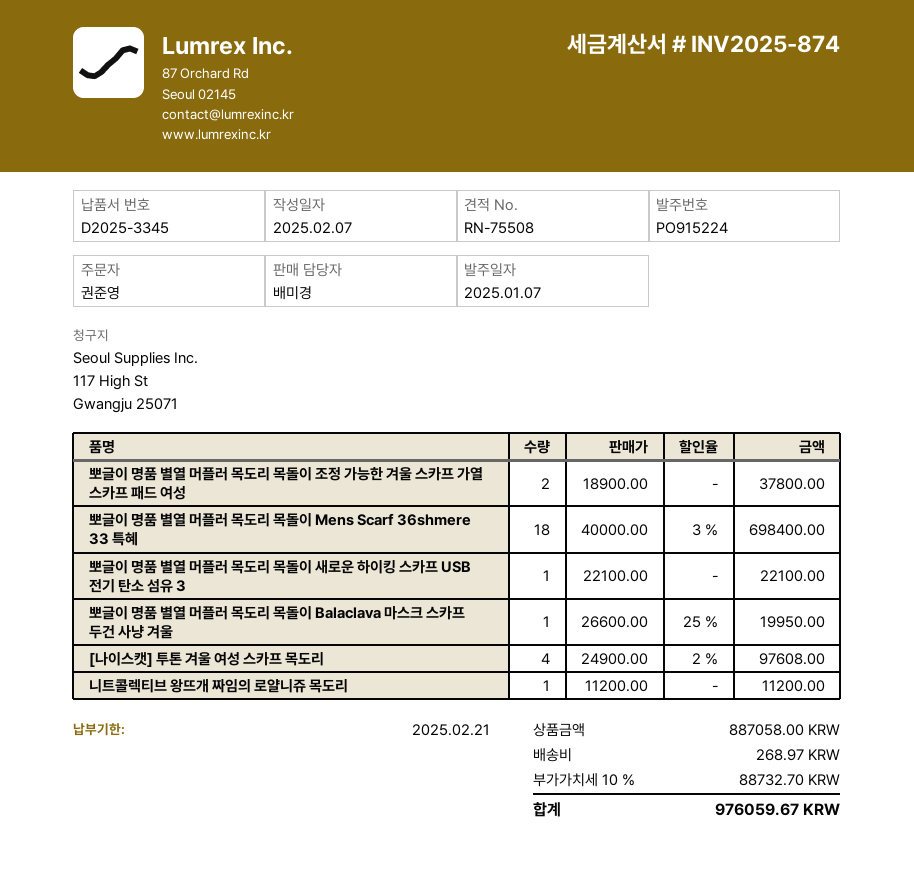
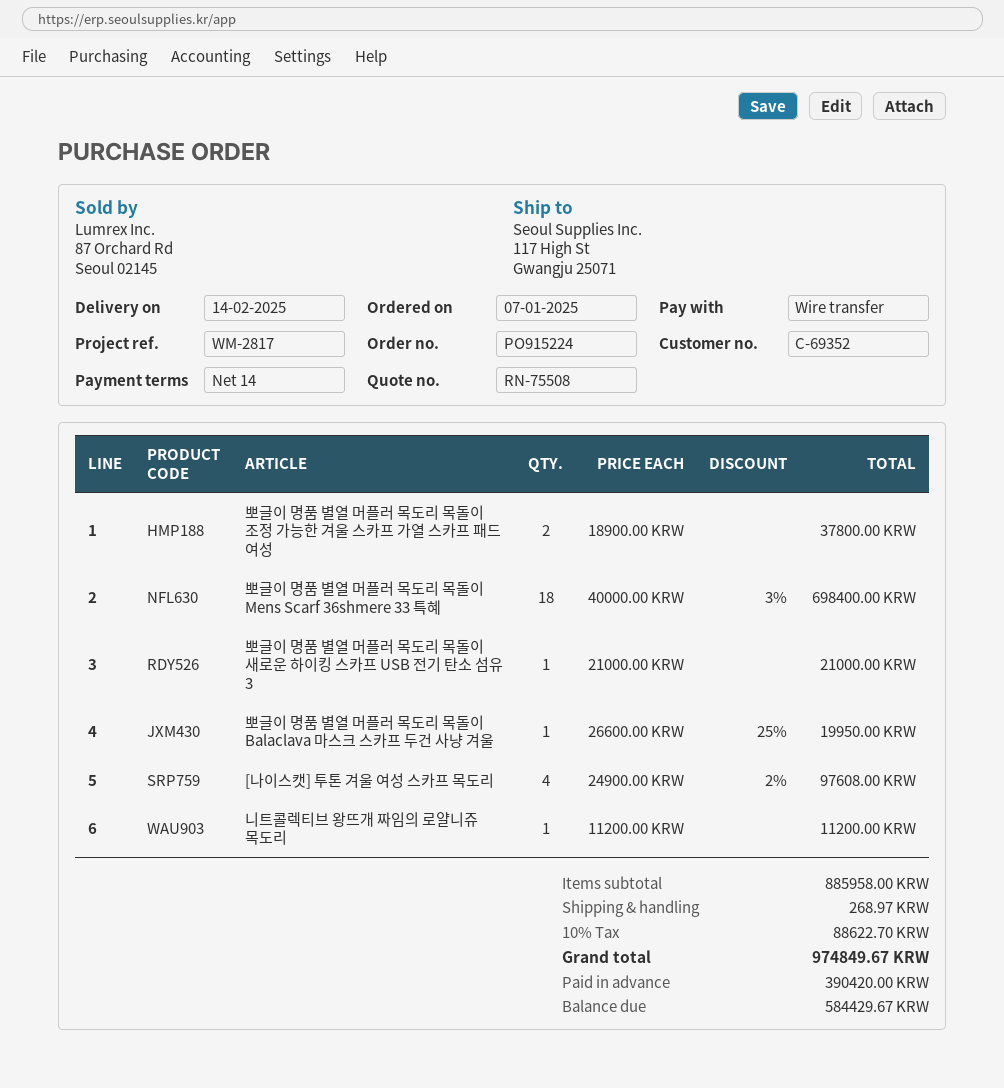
뽀글이 명품 별열 머플러 목도리 목돌이 새로운 하이킹 스카프 USB 전기 탄소 섬유 3: 1 x 22100.00 = 22100.00 -> 1 x 21000.00 = 21000.00
subtotal: 887058.00 -> 885958.00
tax: 10% = 88732.70 -> 10% = 88622.70
total: 976059.67 -> 974849.67

